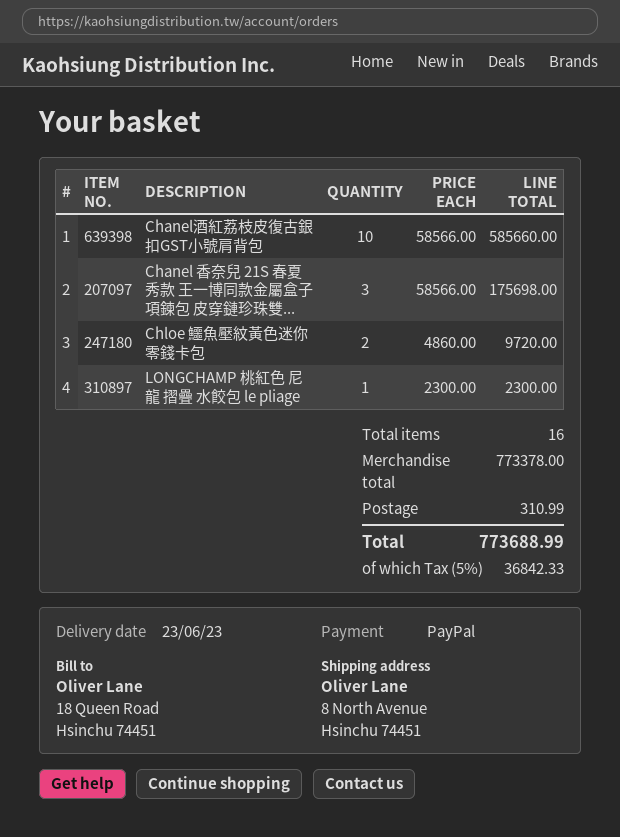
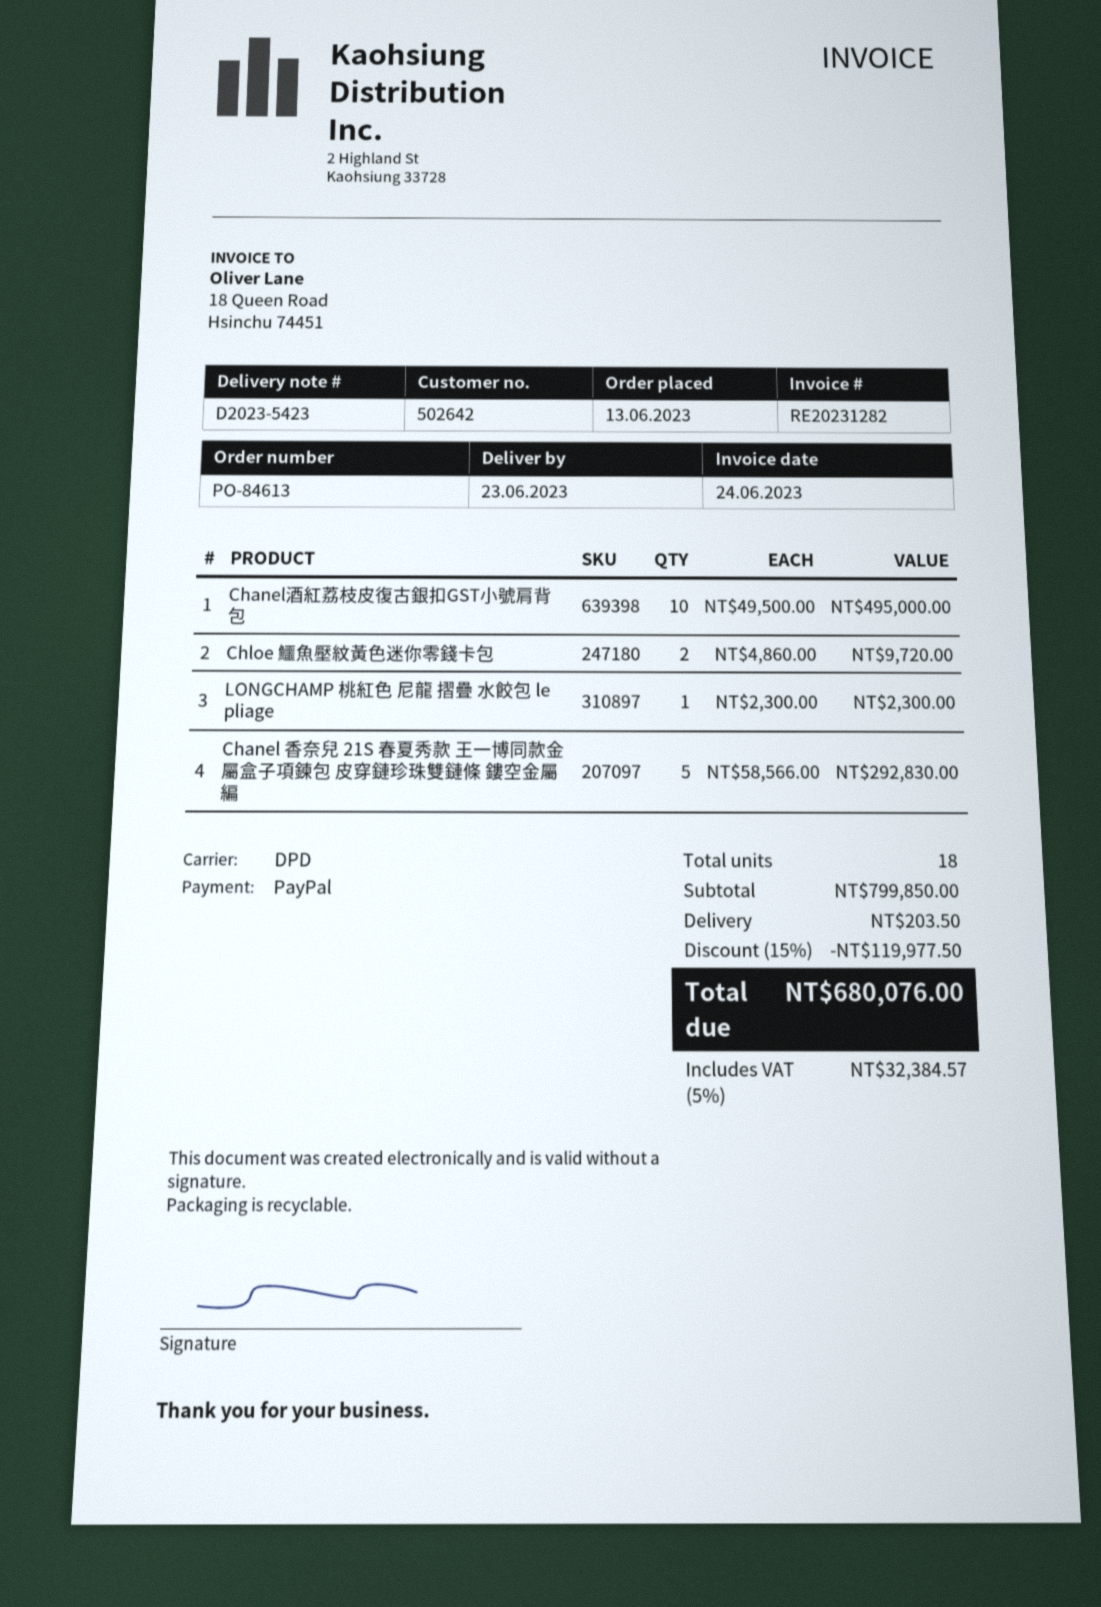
Chanel酒紅荔枝皮復古銀扣GST小號肩背包: 10 x 58566.00 = 585660.00 -> 10 x 49500.00 = 495000.00
Chanel 香奈兒 21S 春夏秀款 王一博同款金屬盒子項鍊包 皮穿鏈珍珠雙...: 3 x 58566.00 = 175698.00 -> 5 x 58566.00 = 292830.00
total quantity: 16 -> 18
subtotal: 773378.00 -> 799850.00
discount: none -> 15% = 119977.50
shipping: 310.99 -> 203.50
tax: 5% = 36842.33 -> 5% = 32384.57
total: 773688.99 -> 680076.00

